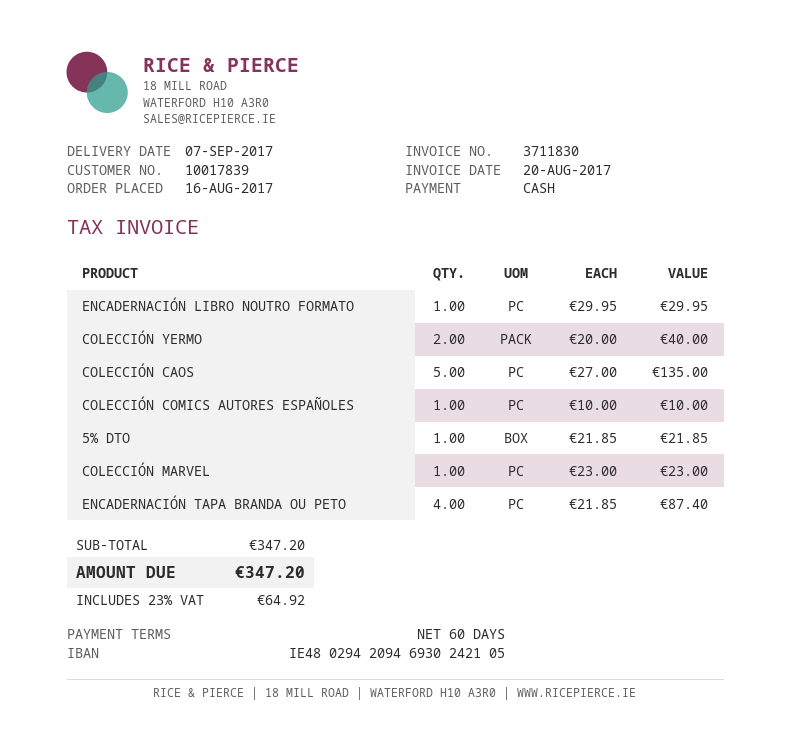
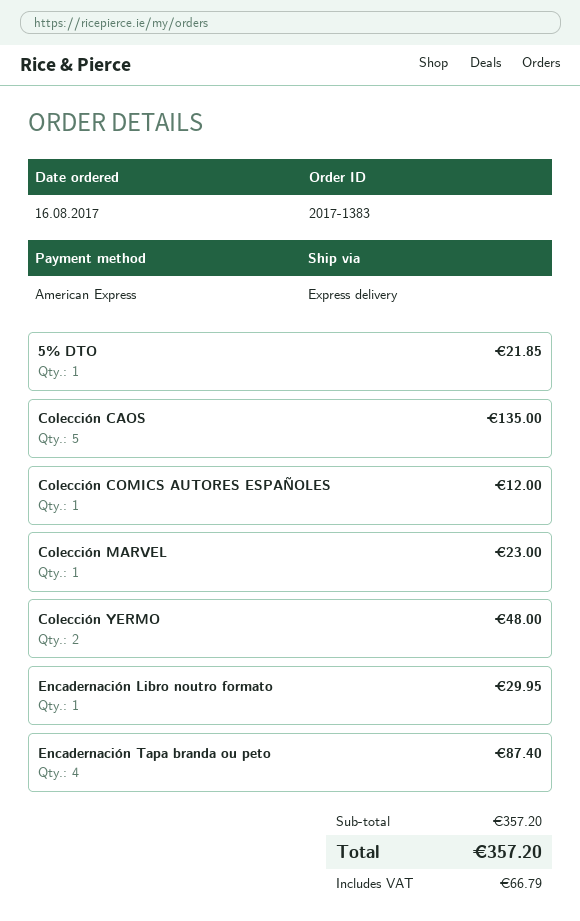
payment method: cash -> American Express
COLECCIÓN YERMO: 2 for 40.00 -> 2 for 48.00
COLECCIÓN COMICS AUTORES ESPAÑOLES: 1 for 10.00 -> 1 for 12.00
subtotal: 347.20 -> 357.20
tax: 64.92 -> 66.79
total: 347.20 -> 357.20

